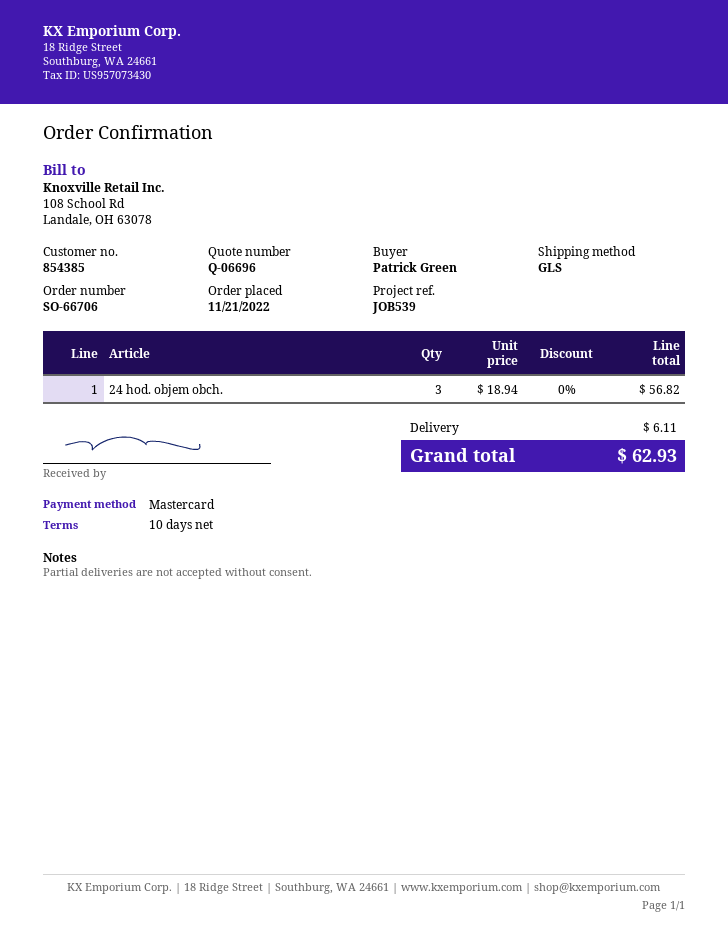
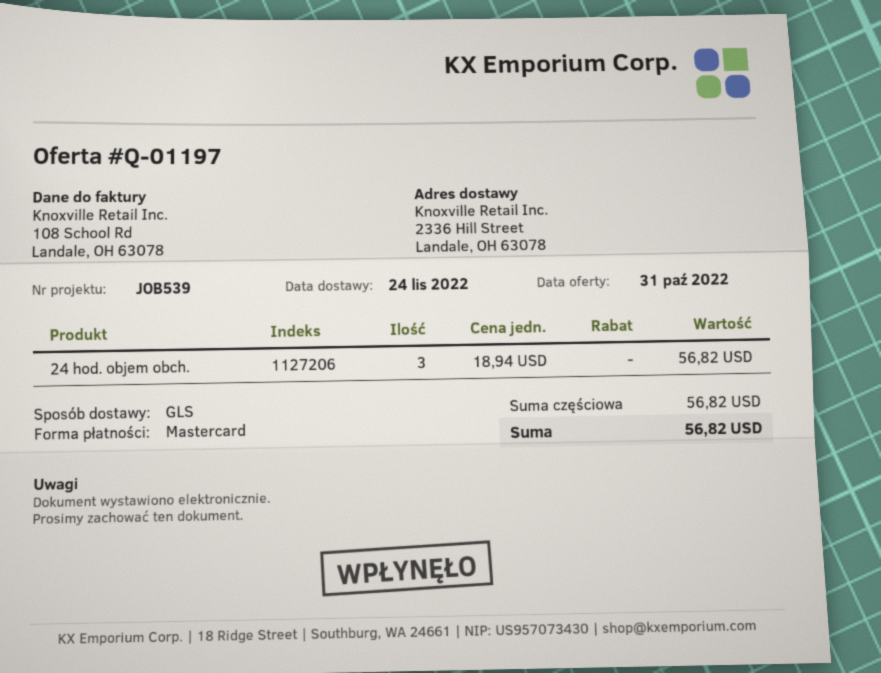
quote number: Q-06696 -> Q-01197
shipping: 6.11 -> none
total: 62.93 -> 56.82

